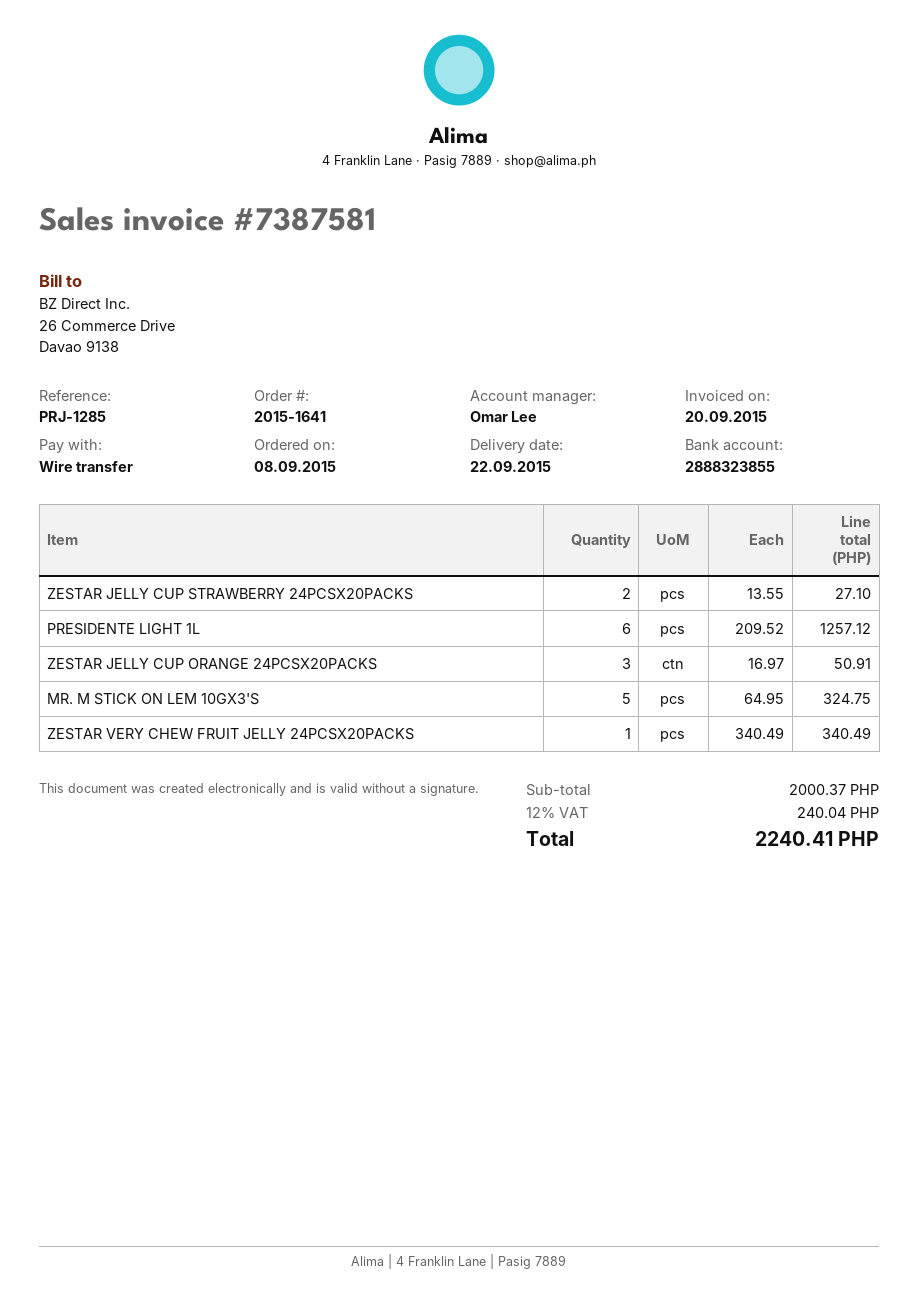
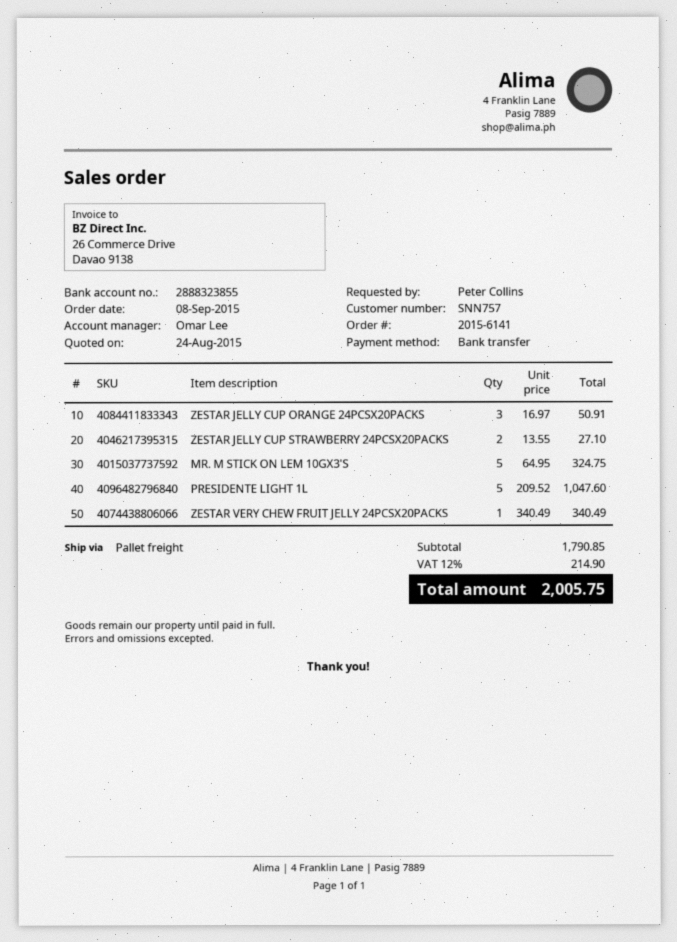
order number: 2015-1641 -> 2015-6141
PRESIDENTE LIGHT 1L: 6 x 209.52 = 1257.12 -> 5 x 209.52 = 1047.60
subtotal: 2000.37 -> 1790.85
tax: 12% = 240.04 -> 12% = 214.90
total: 2240.41 -> 2005.75

